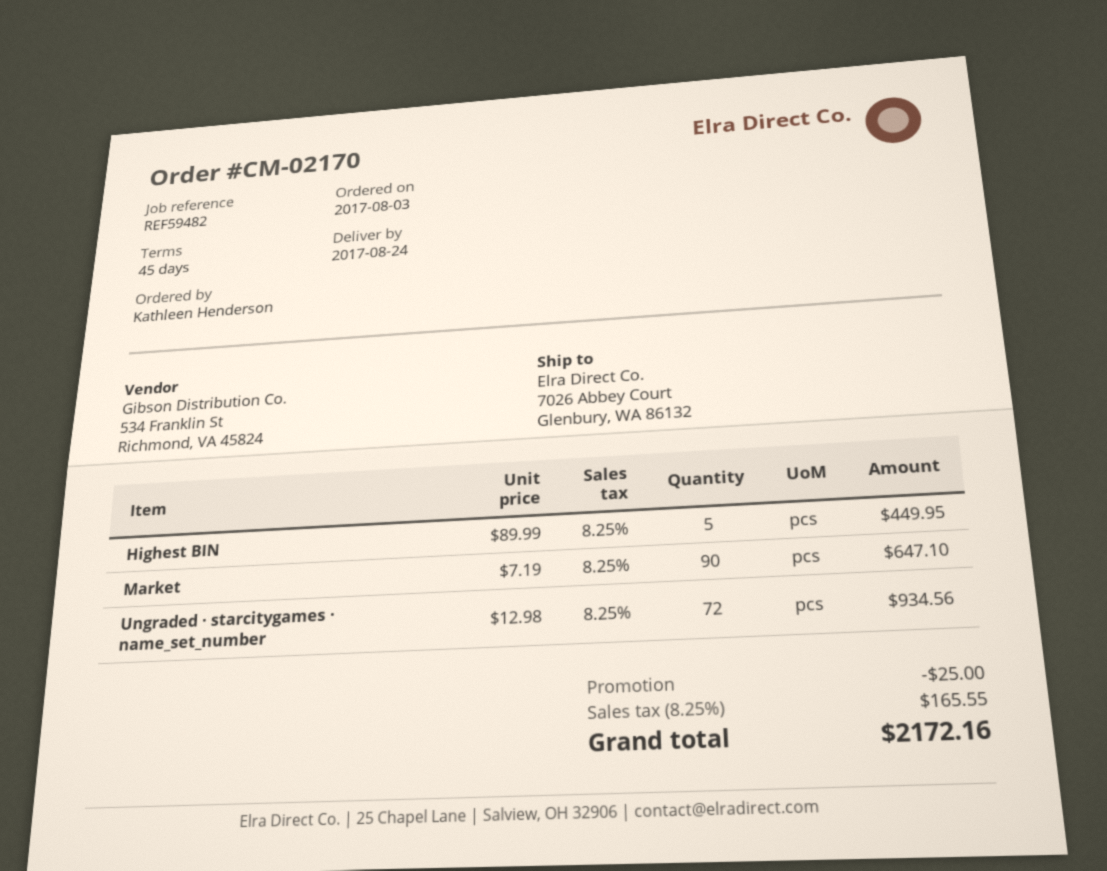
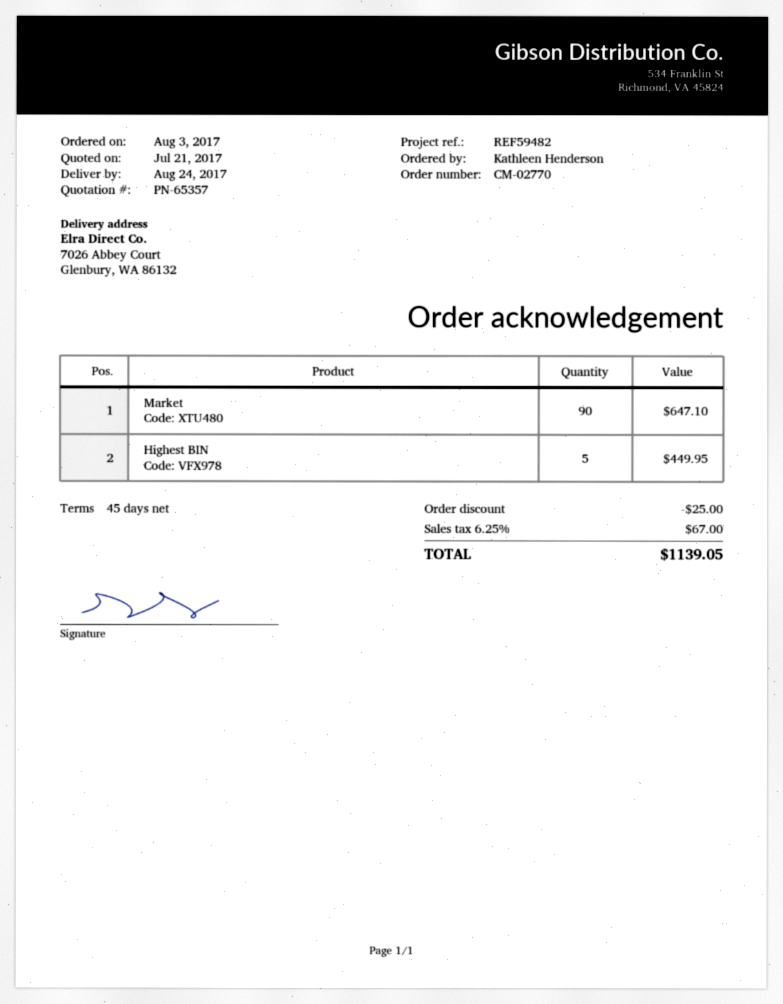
order number: CM-02170 -> CM-02770
Ungraded · starcitygames · name_set_number: 72 for 934.56 -> none
tax: 8.25% = 165.55 -> 6.25% = 67.00
total: 2172.16 -> 1139.05

